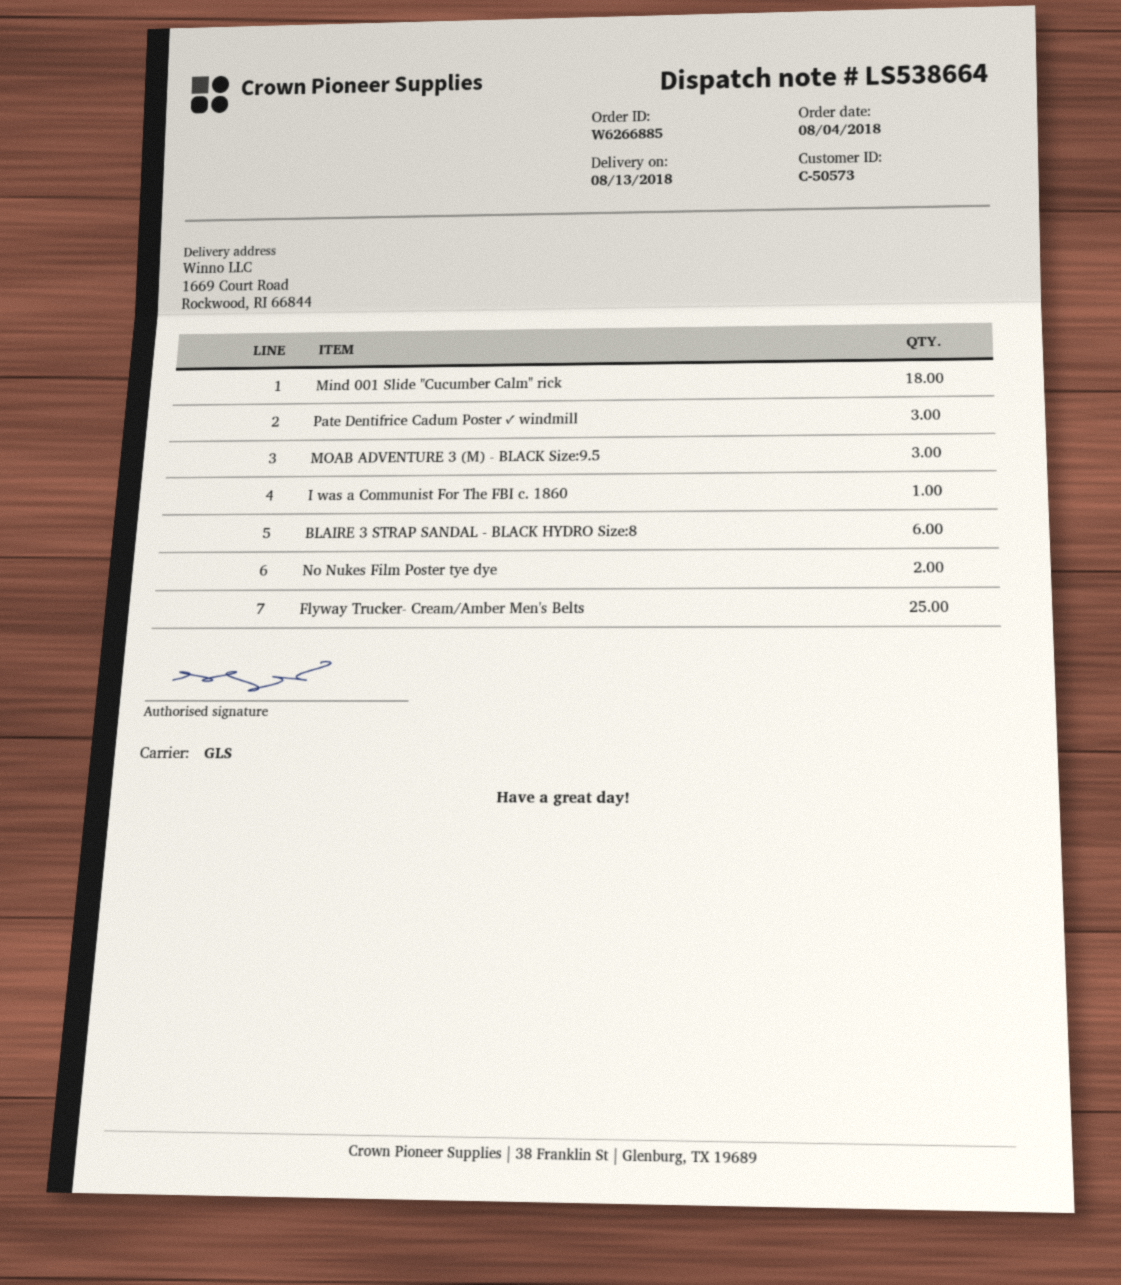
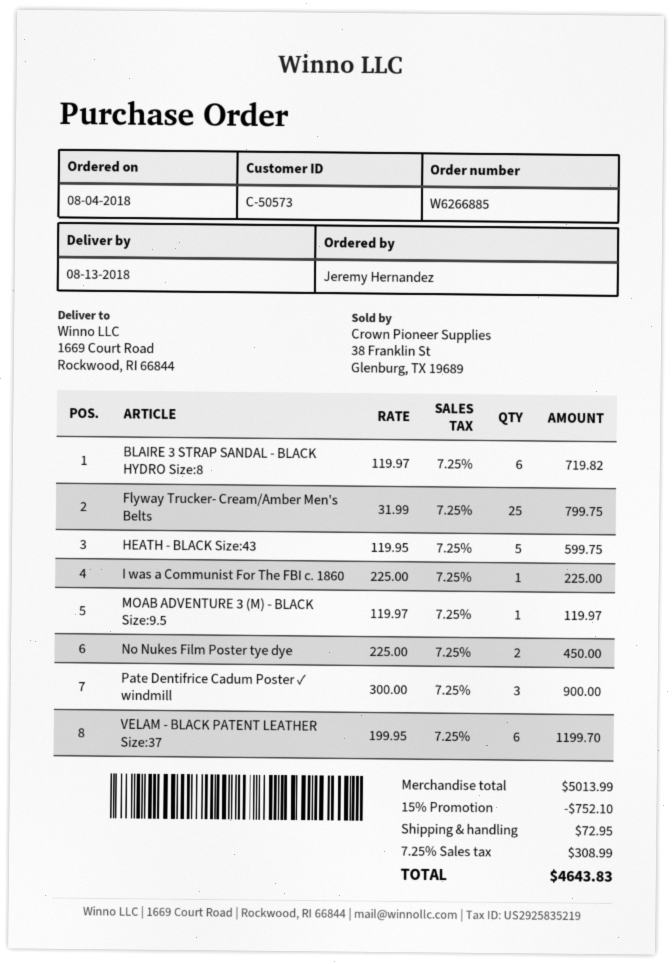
Mind 001 Slide "Cucumber Calm" rick: 18 -> none
MOAB ADVENTURE 3 (M) - BLACK Size:9.5: 3 -> 1
HEATH - BLACK Size:43: none -> 5
VELAM - BLACK PATENT LEATHER Size:37: none -> 6

